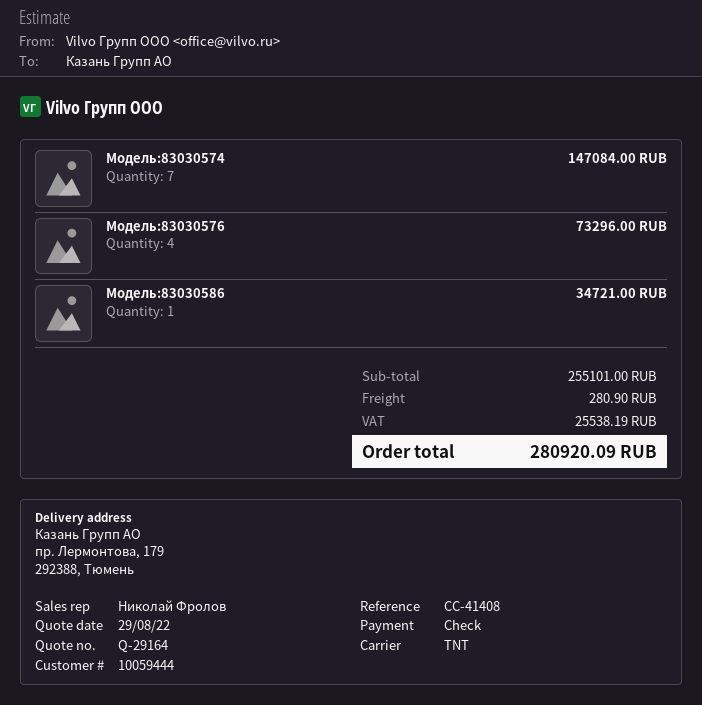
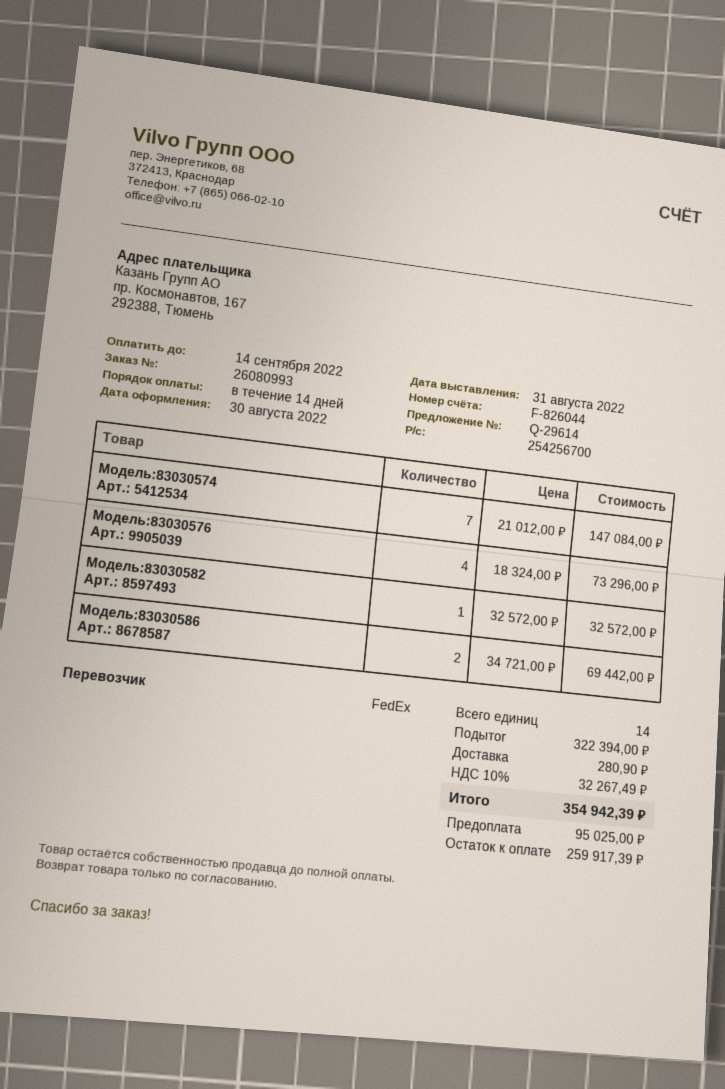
quote number: Q-29164 -> Q-29614
shipping method: TNT -> FedEx
Модель:83030586: 1 for 34721.00 -> 2 for 69442.00
Модель:83030582: none -> 1 for 32572.00
subtotal: 255101.00 -> 322394.00
tax: 25538.19 -> 32267.49
total: 280920.09 -> 354942.39

